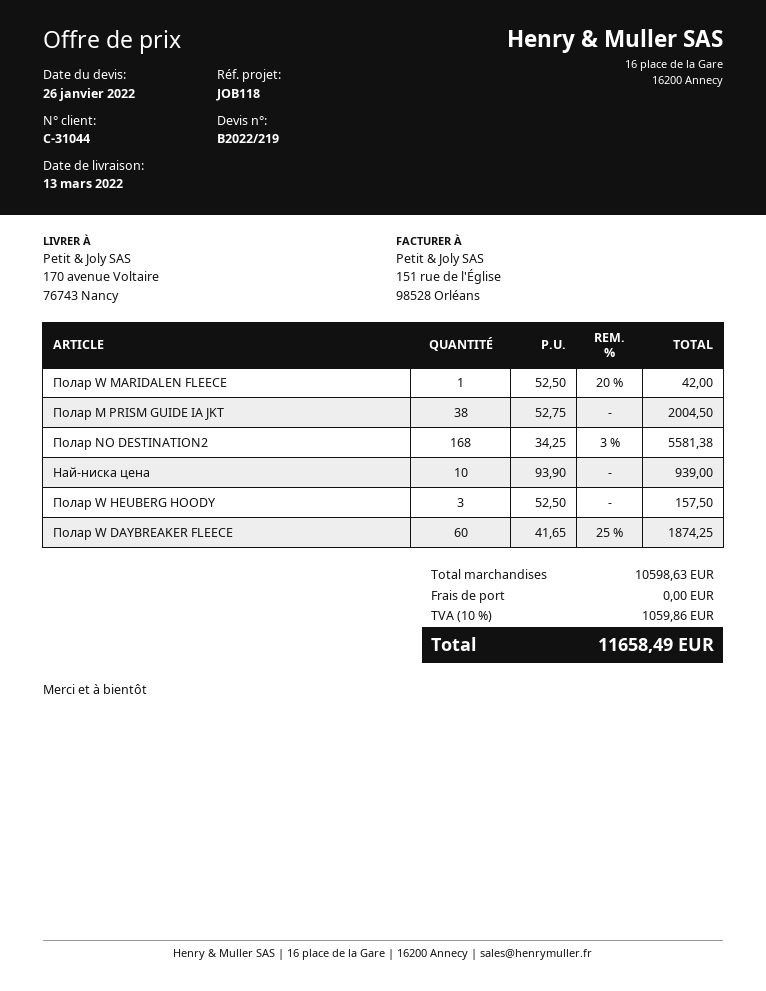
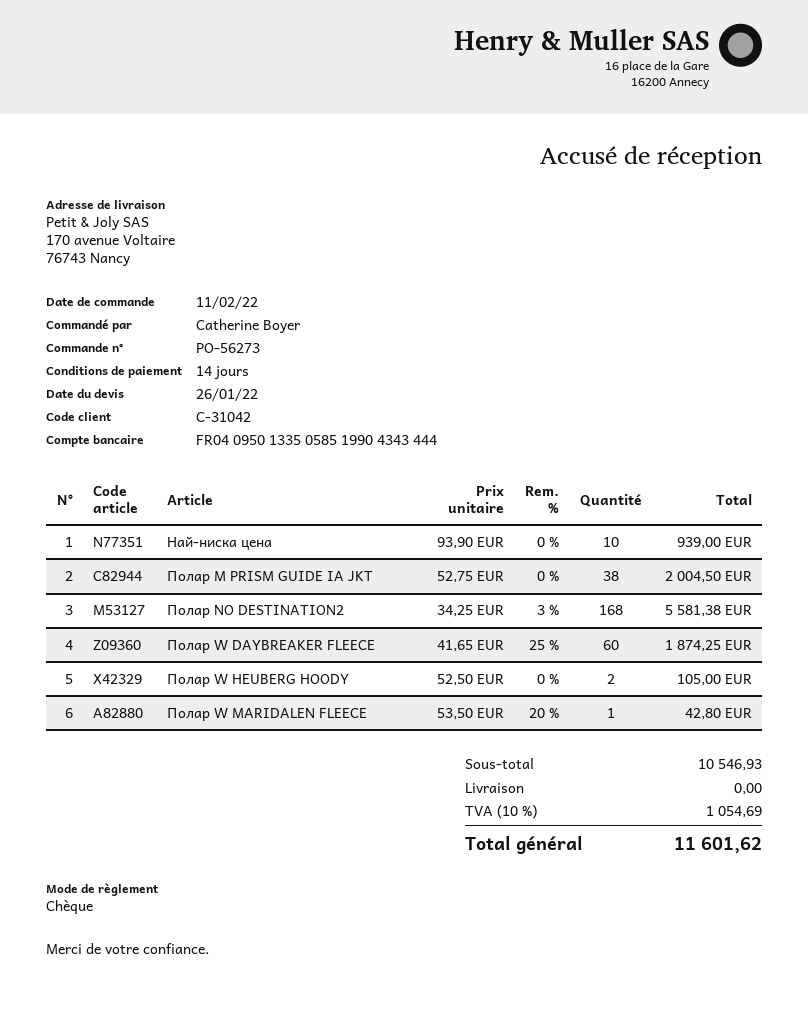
customer number: C-31044 -> C-31042
Полар W MARIDALEN FLEECE: 1 x 52.50 - 20% = 42.00 -> 1 x 53.50 - 20% = 42.80
Полар W HEUBERG HOODY: 3 x 52.50 = 157.50 -> 2 x 52.50 = 105.00
subtotal: 10598.63 -> 10546.93
tax: 10% = 1059.86 -> 10% = 1054.69
total: 11658.49 -> 11601.62

